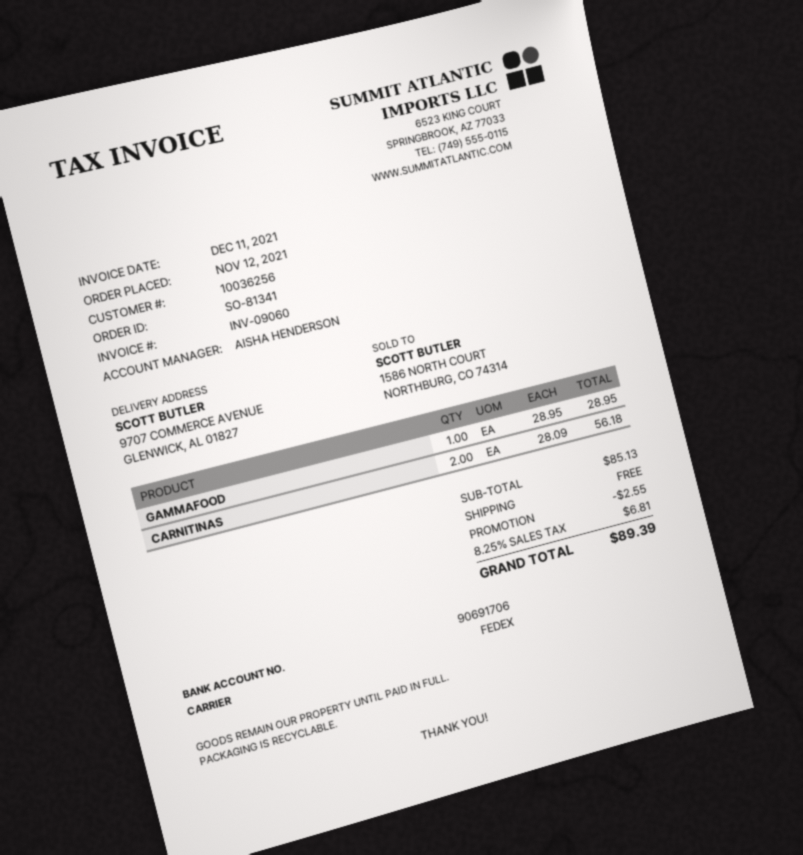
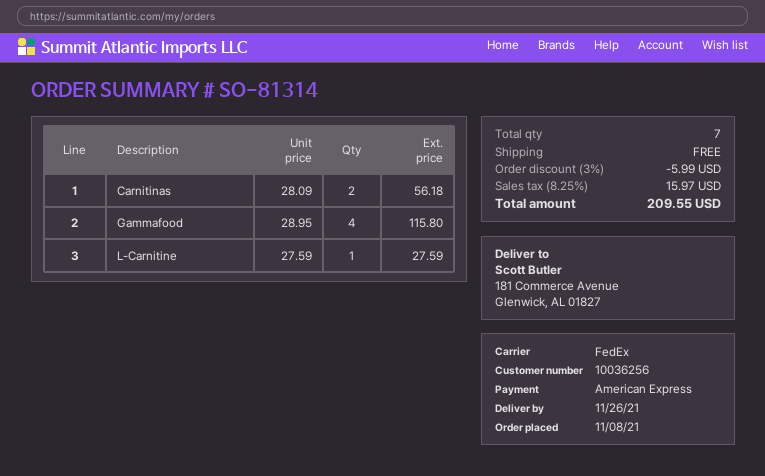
order number: SO-81341 -> SO-81314
order date: 2021-11-12 -> 2021-11-08
ship to: 9707 COMMERCE AVENUE, GLENWICK, AL 01827 -> 181 Commerce Avenue, Glenwick, AL 01827
GAMMAFOOD: 1 x 28.95 = 28.95 -> 4 x 28.95 = 115.80
L-Carnitine: none -> 1 x 27.59 = 27.59
discount: 2.55 -> 5.99
tax: 8.25% = 6.81 -> 8.25% = 15.97
total: 89.39 -> 209.55

